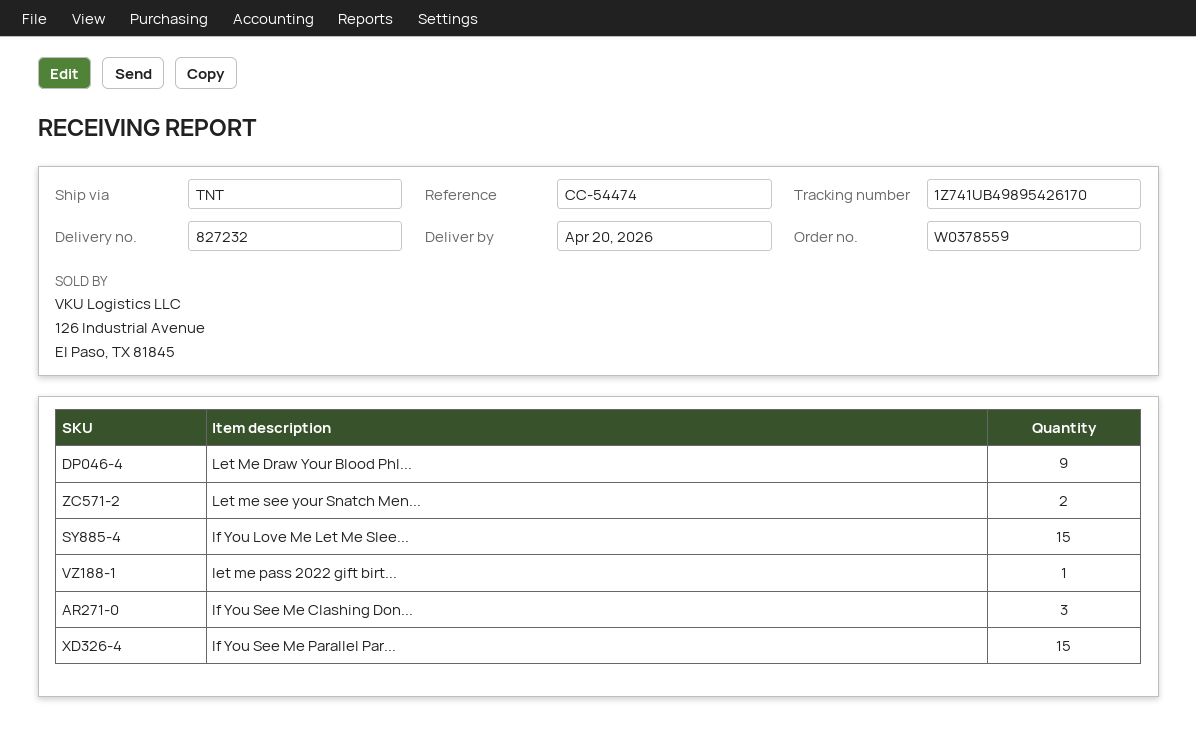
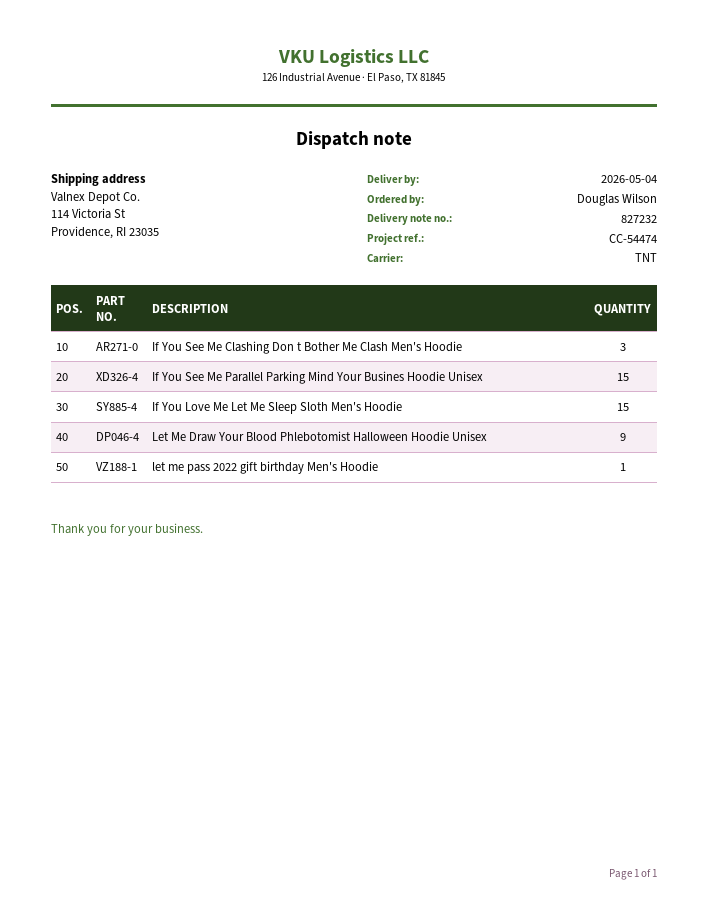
delivery date: 2026-04-20 -> 2026-05-04
Let me see your Snatch Men...: 2 -> none

